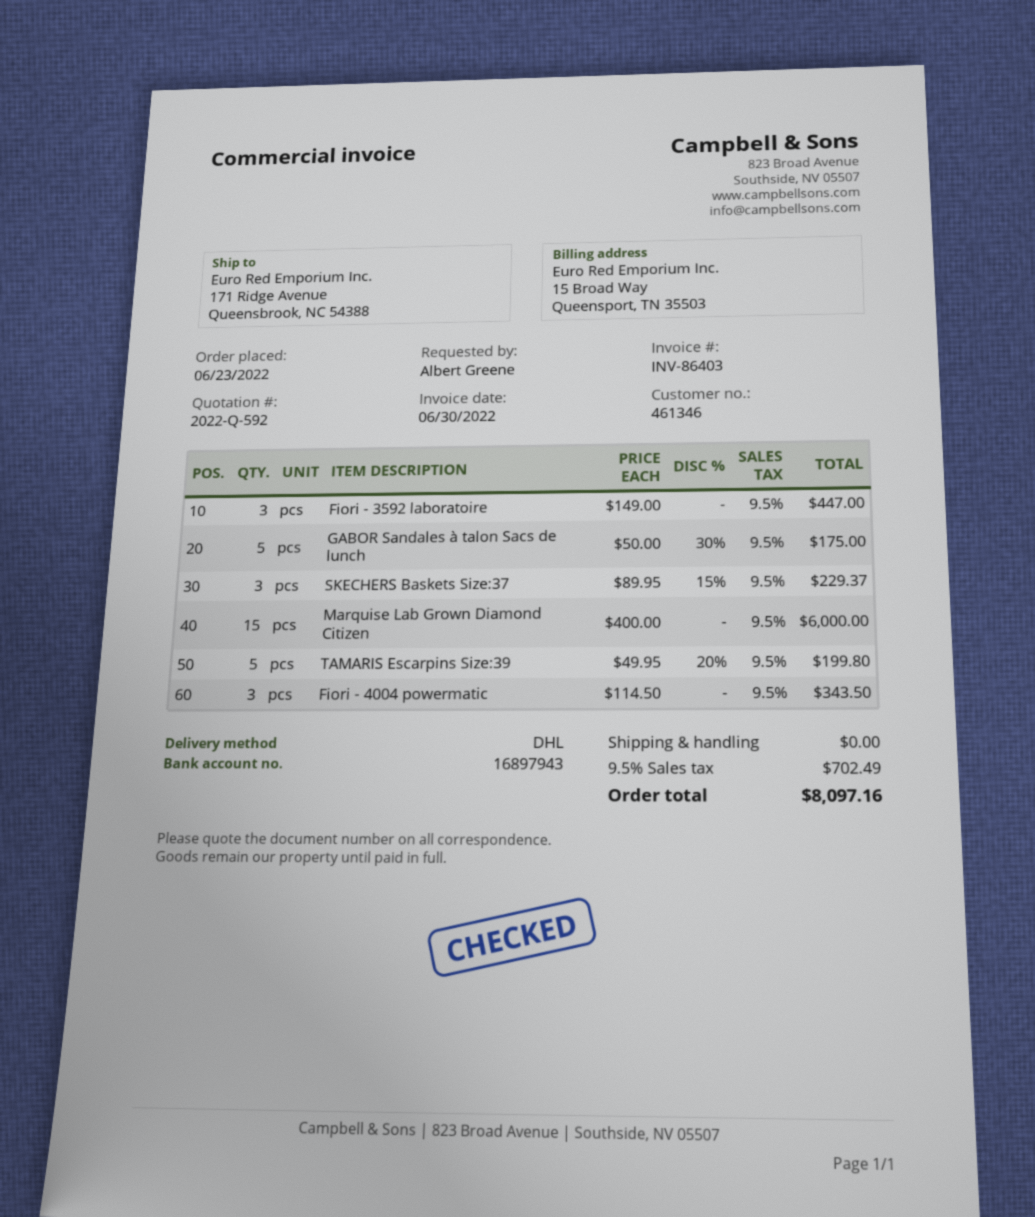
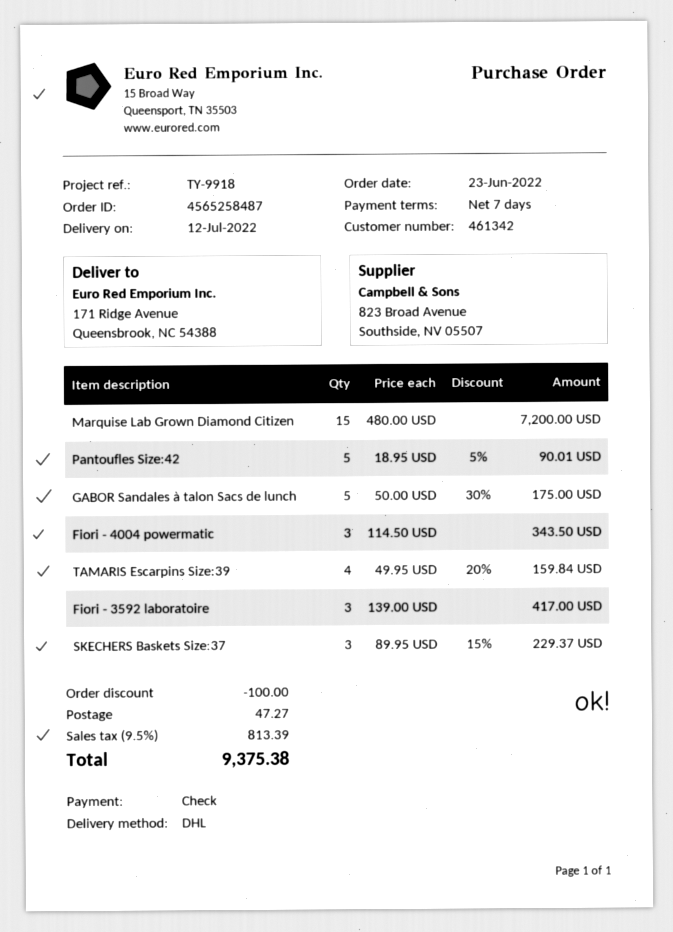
customer number: 461346 -> 461342
Fiori - 3592 laboratoire: 3 x 149.00 = 447.00 -> 3 x 139.00 = 417.00
Marquise Lab Grown Diamond Citizen: 15 x 400.00 = 6000.00 -> 15 x 480.00 = 7200.00
TAMARIS Escarpins Size:39: 5 x 49.95 - 20% = 199.80 -> 4 x 49.95 - 20% = 159.84
Pantoufles Size:42: none -> 5 x 18.95 - 5% = 90.01
discount: none -> 100.00
shipping: 0.00 -> 47.27
tax: 9.5% = 702.49 -> 9.5% = 813.39
total: 8097.16 -> 9375.38

